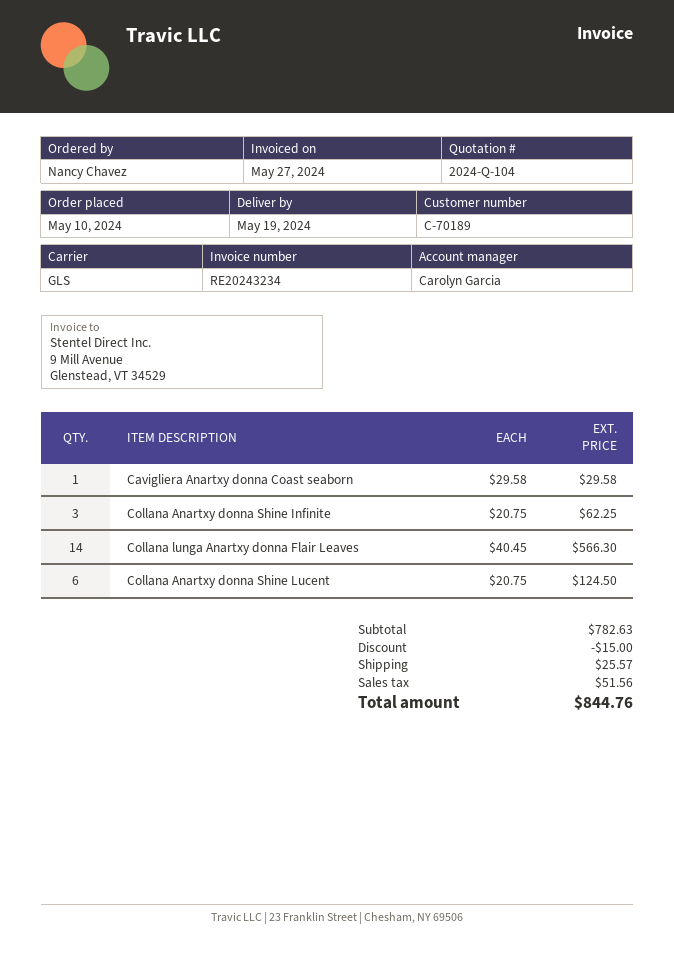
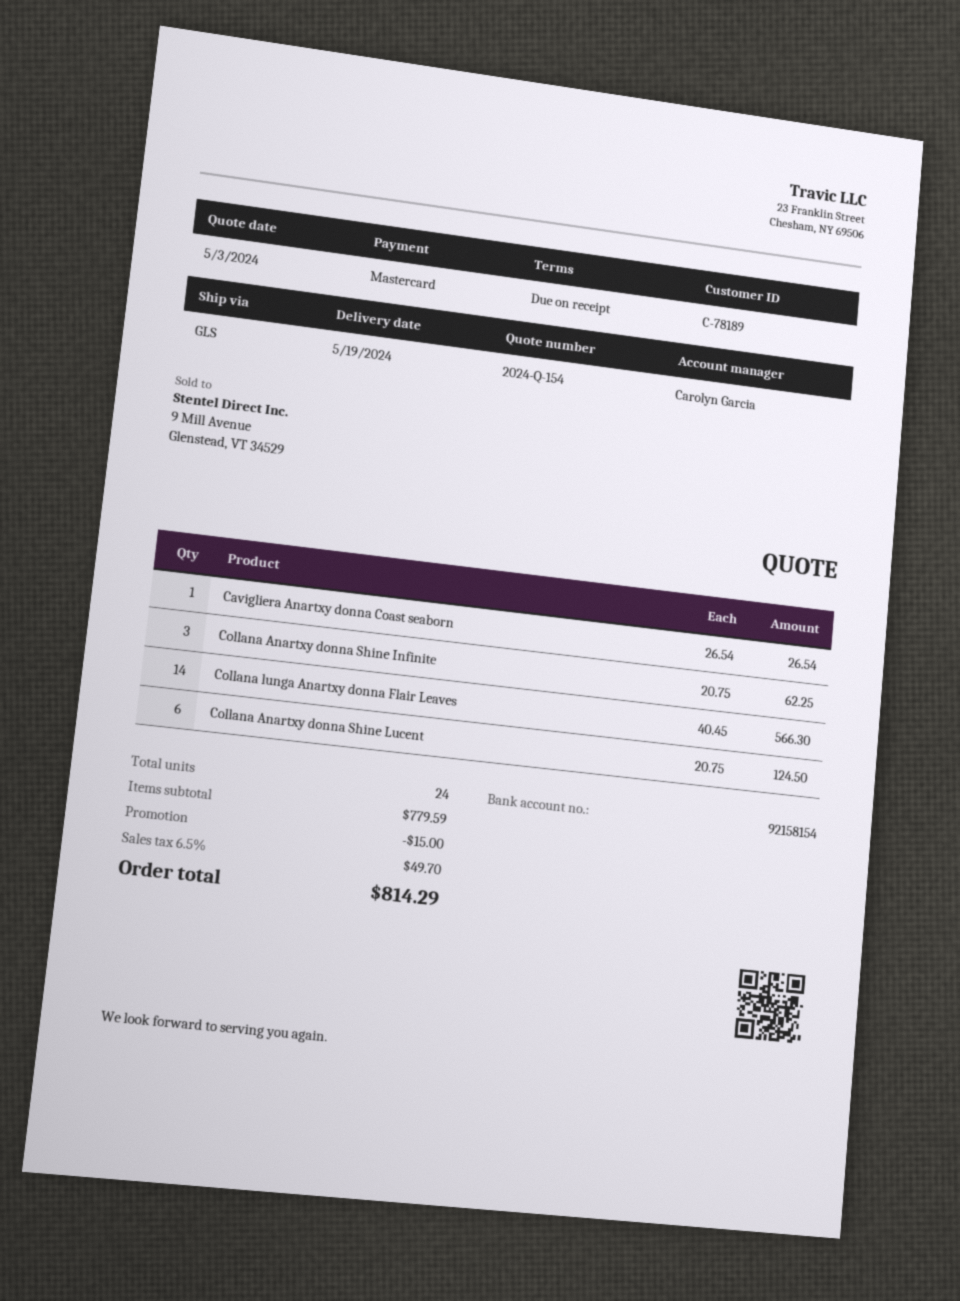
quote number: 2024-Q-104 -> 2024-Q-154
customer number: C-70189 -> C-78189
Cavigliera Anartxy donna Coast seaborn: 1 x 29.58 = 29.58 -> 1 x 26.54 = 26.54
subtotal: 782.63 -> 779.59
shipping: 25.57 -> none
tax: 51.56 -> 49.70
total: 844.76 -> 814.29

